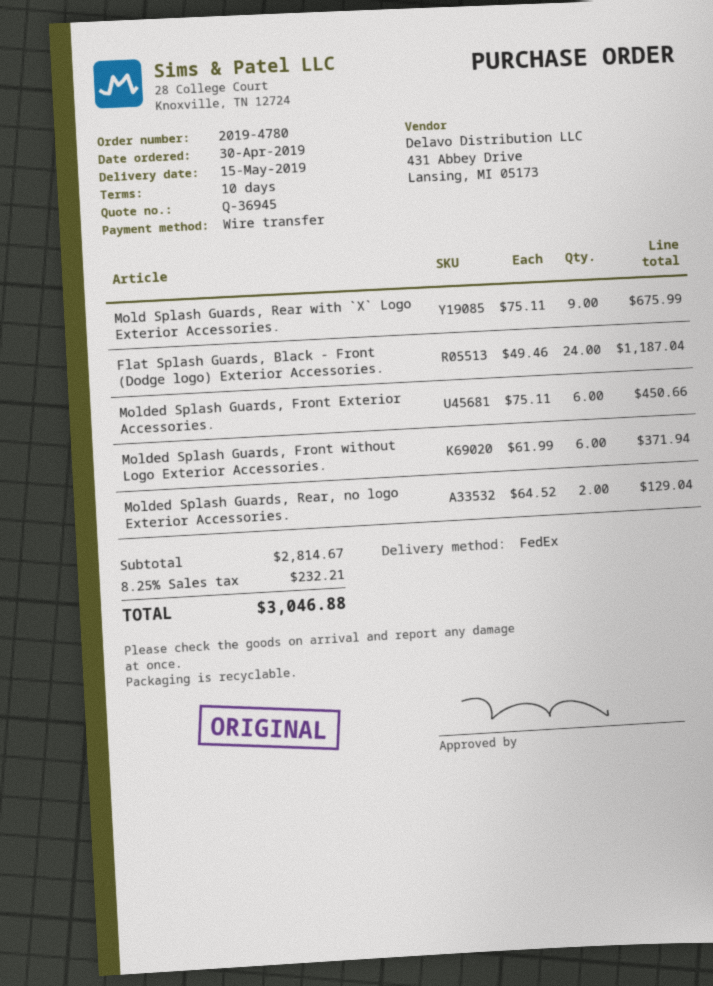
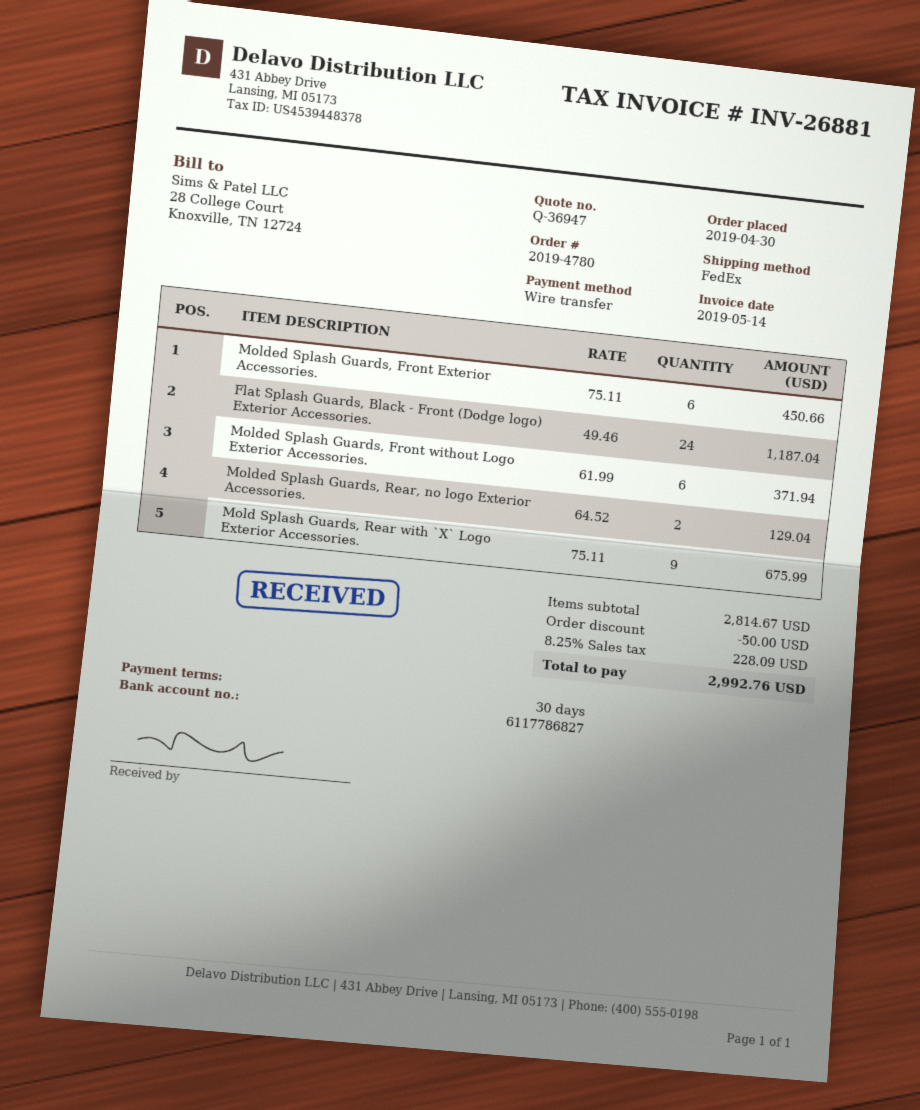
quote number: Q-36945 -> Q-36947
payment terms: 10 days -> 30 days
discount: none -> 50.00
tax: 8.25% = 232.21 -> 8.25% = 228.09
total: 3046.88 -> 2992.76

